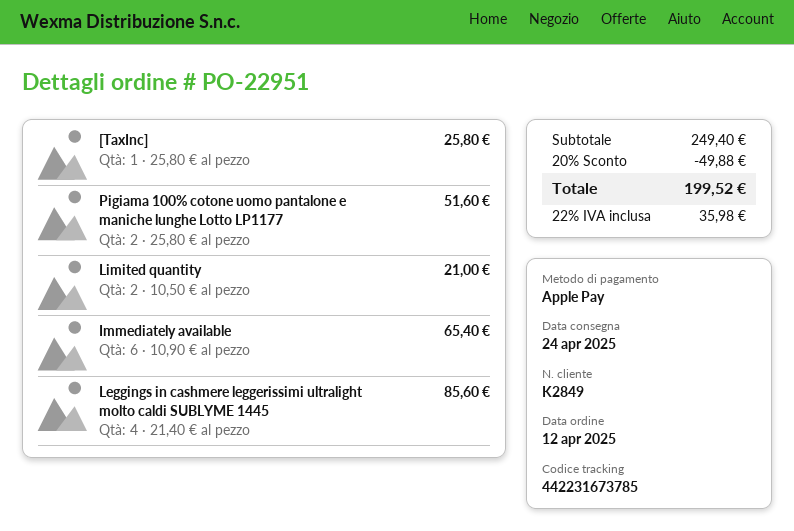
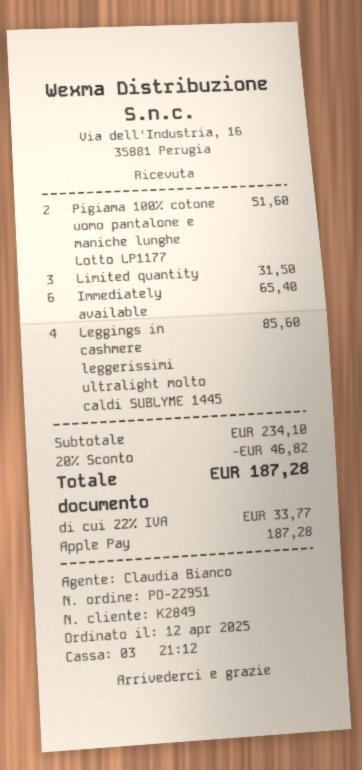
[TaxInc]: 1 for 25.80 -> none
Limited quantity: 2 for 21.00 -> 3 for 31.50
subtotal: 249.40 -> 234.10
discount: 20% = 49.88 -> 20% = 46.82
tax: 22% = 35.98 -> 22% = 33.77
total: 199.52 -> 187.28

